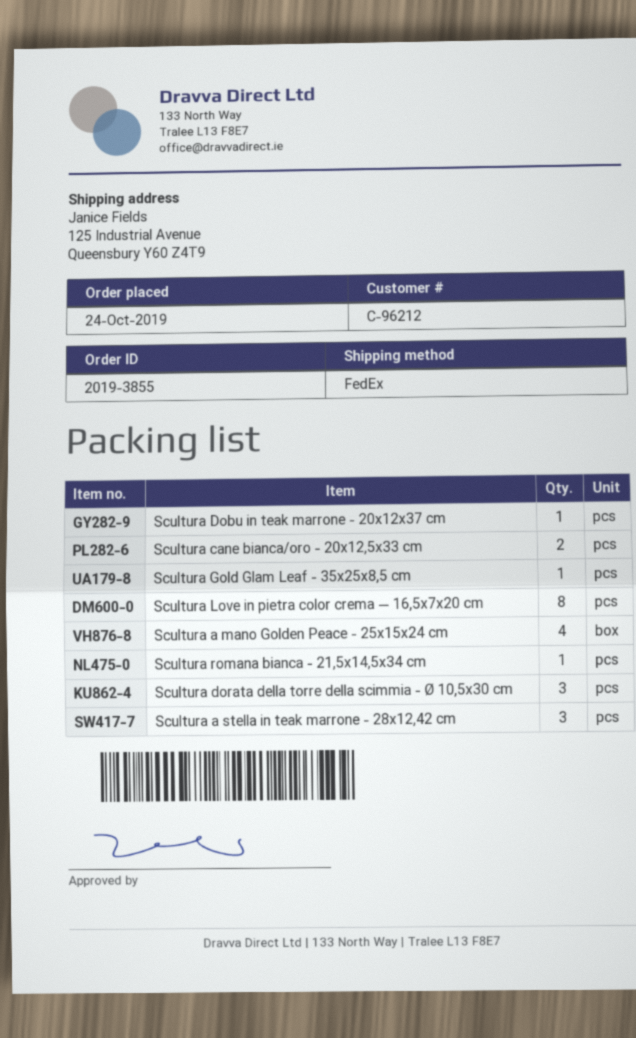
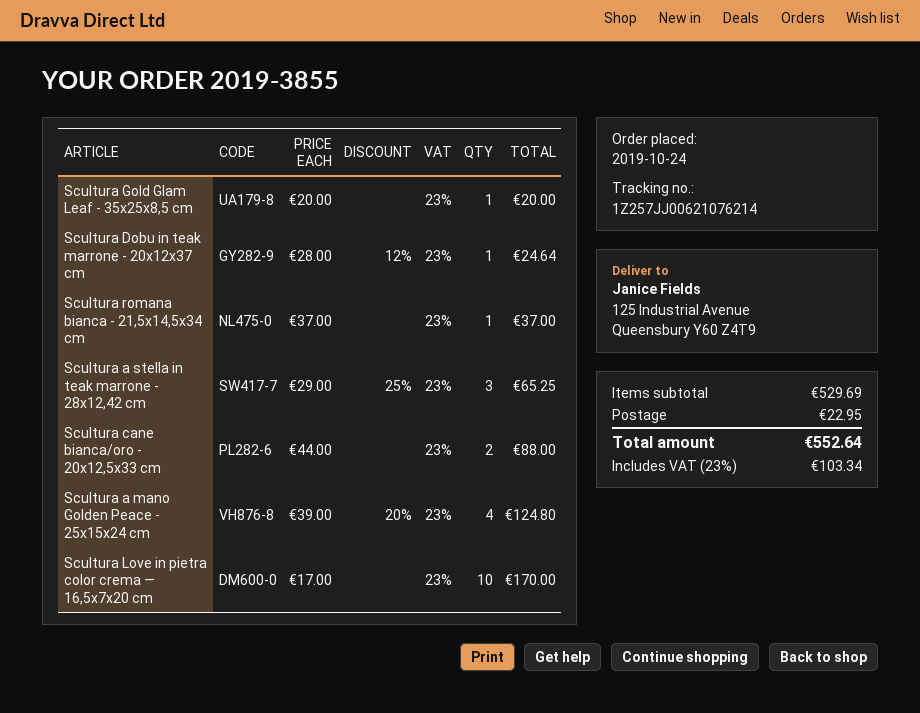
Scultura Love in pietra color crema — 16,5x7x20 cm: 8 -> 10
Scultura dorata della torre della scimmia - Ø 10,5x30 cm: 3 -> none

